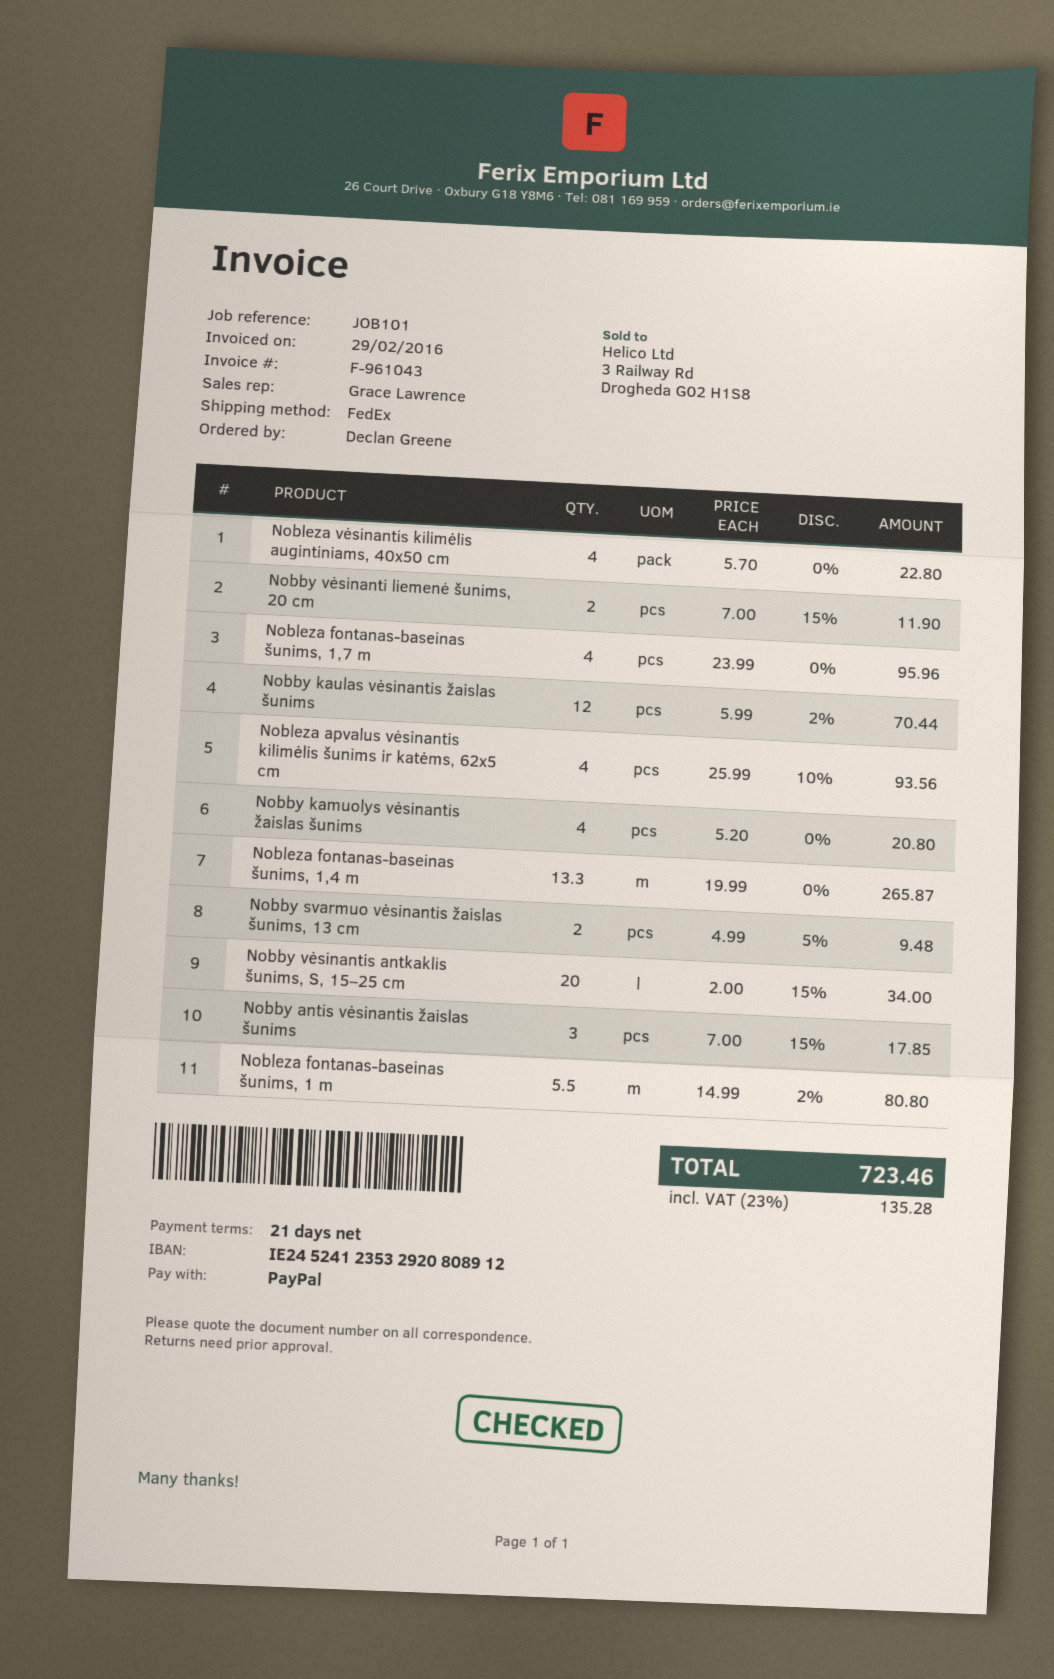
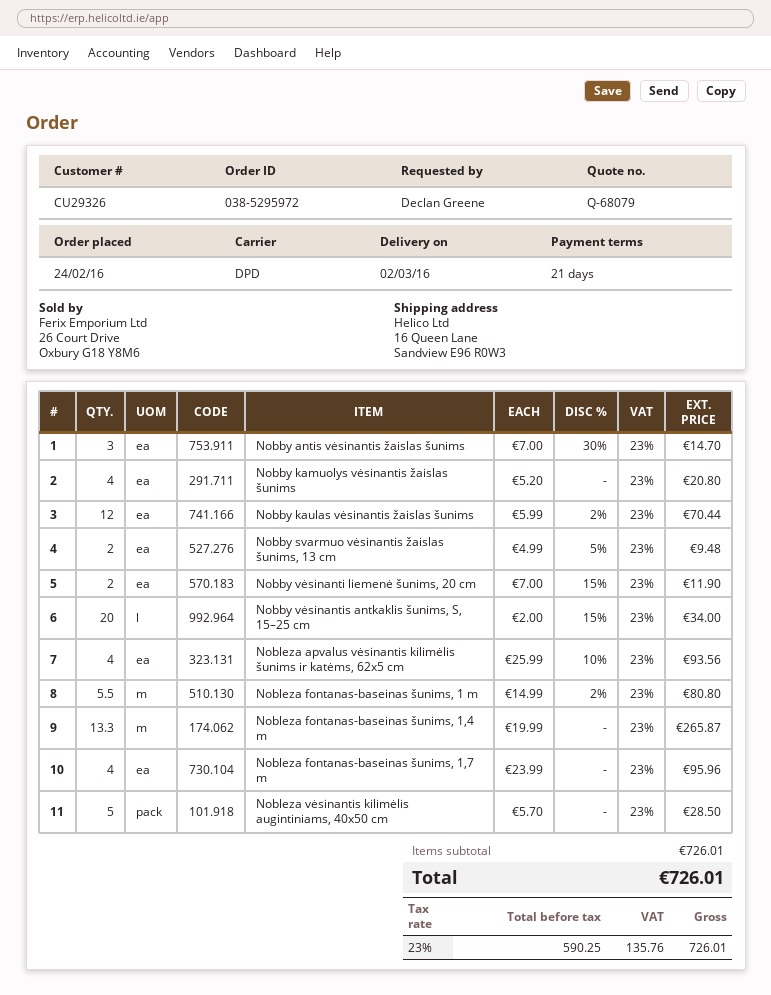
shipping method: FedEx -> DPD
Nobleza vėsinantis kilimėlis augintiniams, 40x50 cm: 4 x 5.70 = 22.80 -> 5 x 5.70 = 28.50
Nobby antis vėsinantis žaislas šunims: 3 x 7.00 - 15% = 17.85 -> 3 x 7.00 - 30% = 14.70
tax: 23% = 135.28 -> 23% = 135.76
total: 723.46 -> 726.01

